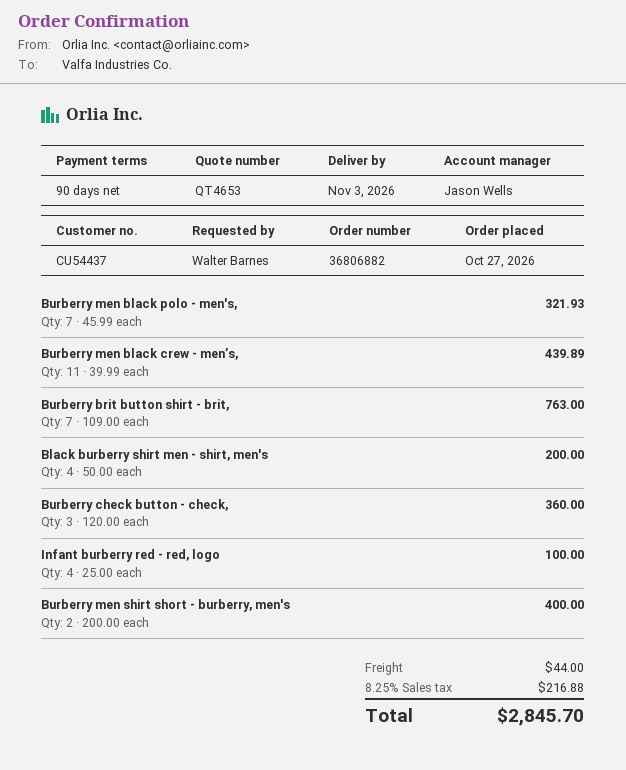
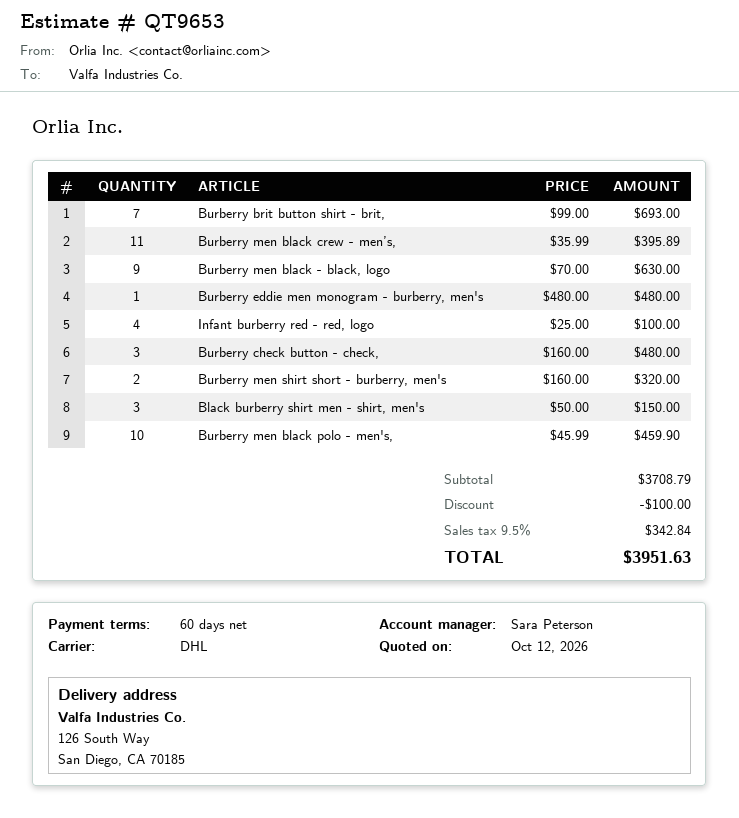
quote number: QT4653 -> QT9653
payment terms: 90 days -> 60 days
sales rep: Jason Wells -> Sara Peterson
Burberry men black polo - men's,: 7 x 45.99 = 321.93 -> 10 x 45.99 = 459.90
Burberry men black crew - men’s,: 11 x 39.99 = 439.89 -> 11 x 35.99 = 395.89
Burberry brit button shirt - brit,: 7 x 109.00 = 763.00 -> 7 x 99.00 = 693.00
Black burberry shirt men - shirt, men's: 4 x 50.00 = 200.00 -> 3 x 50.00 = 150.00
Burberry check button - check,: 3 x 120.00 = 360.00 -> 3 x 160.00 = 480.00
Burberry men shirt short - burberry, men's: 2 x 200.00 = 400.00 -> 2 x 160.00 = 320.00
Burberry men black - black, logo: none -> 9 x 70.00 = 630.00
Burberry eddie men monogram - burberry, men's: none -> 1 x 480.00 = 480.00
discount: none -> 100.00
shipping: 44.00 -> none
tax: 8.25% = 216.88 -> 9.5% = 342.84
total: 2845.70 -> 3951.63

